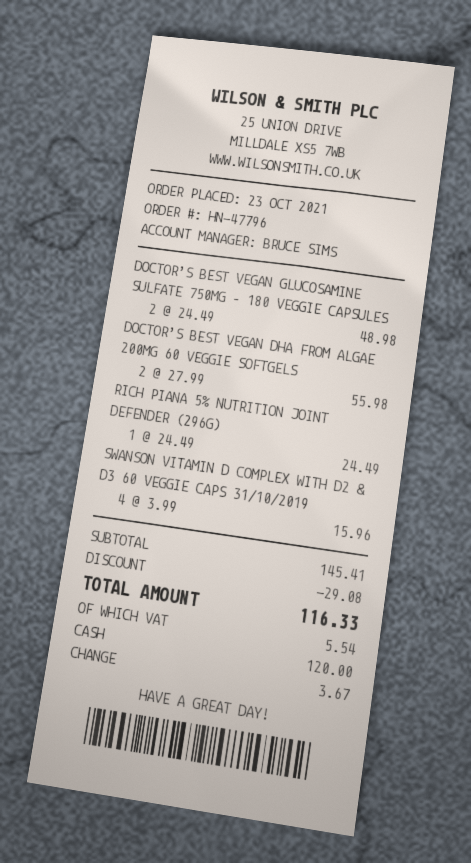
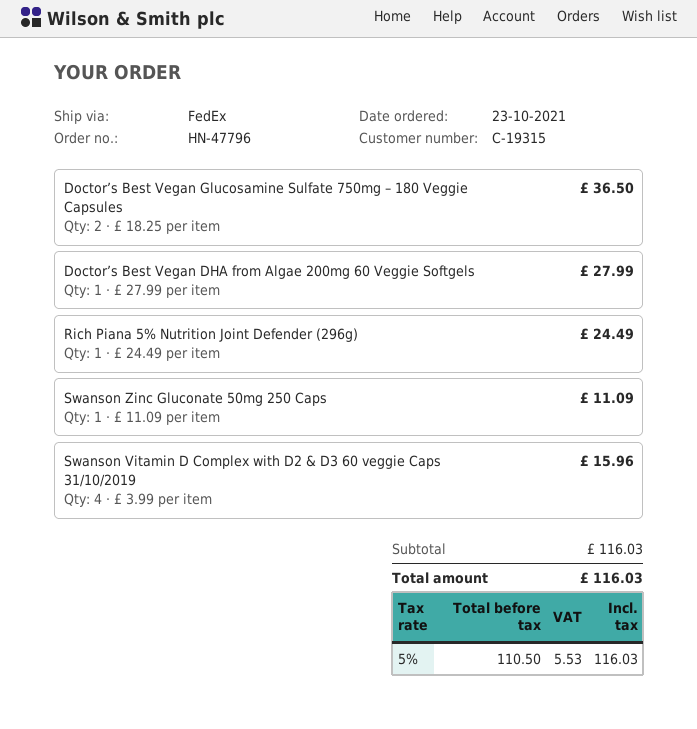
DOCTOR’S BEST VEGAN GLUCOSAMINE SULFATE 750MG – 180 VEGGIE CAPSULES: 2 x 24.49 = 48.98 -> 2 x 18.25 = 36.50
DOCTOR’S BEST VEGAN DHA FROM ALGAE 200MG 60 VEGGIE SOFTGELS: 2 x 27.99 = 55.98 -> 1 x 27.99 = 27.99
Swanson Zinc Gluconate 50mg 250 Caps: none -> 1 x 11.09 = 11.09
subtotal: 145.41 -> 116.03
discount: 29.08 -> none
tax: 5.54 -> 5.53
total: 116.33 -> 116.03

